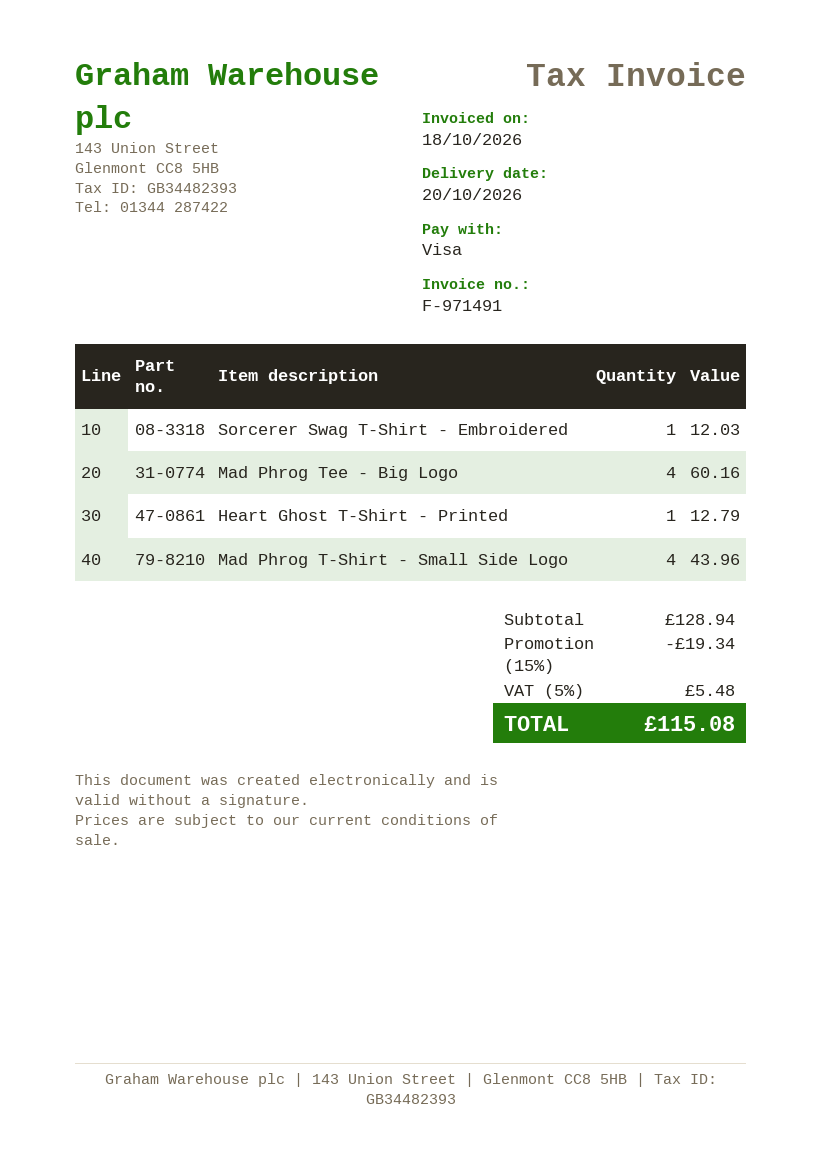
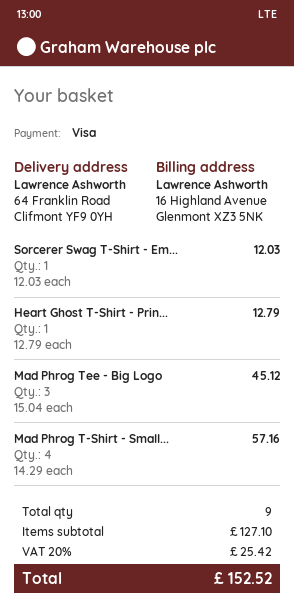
Mad Phrog Tee - Big Logo: 4 for 60.16 -> 3 for 45.12
Mad Phrog T-Shirt - Small Side Logo: 4 for 43.96 -> 4 for 57.16
subtotal: 128.94 -> 127.10
discount: 15% = 19.34 -> none
tax: 5% = 5.48 -> 20% = 25.42
total: 115.08 -> 152.52

